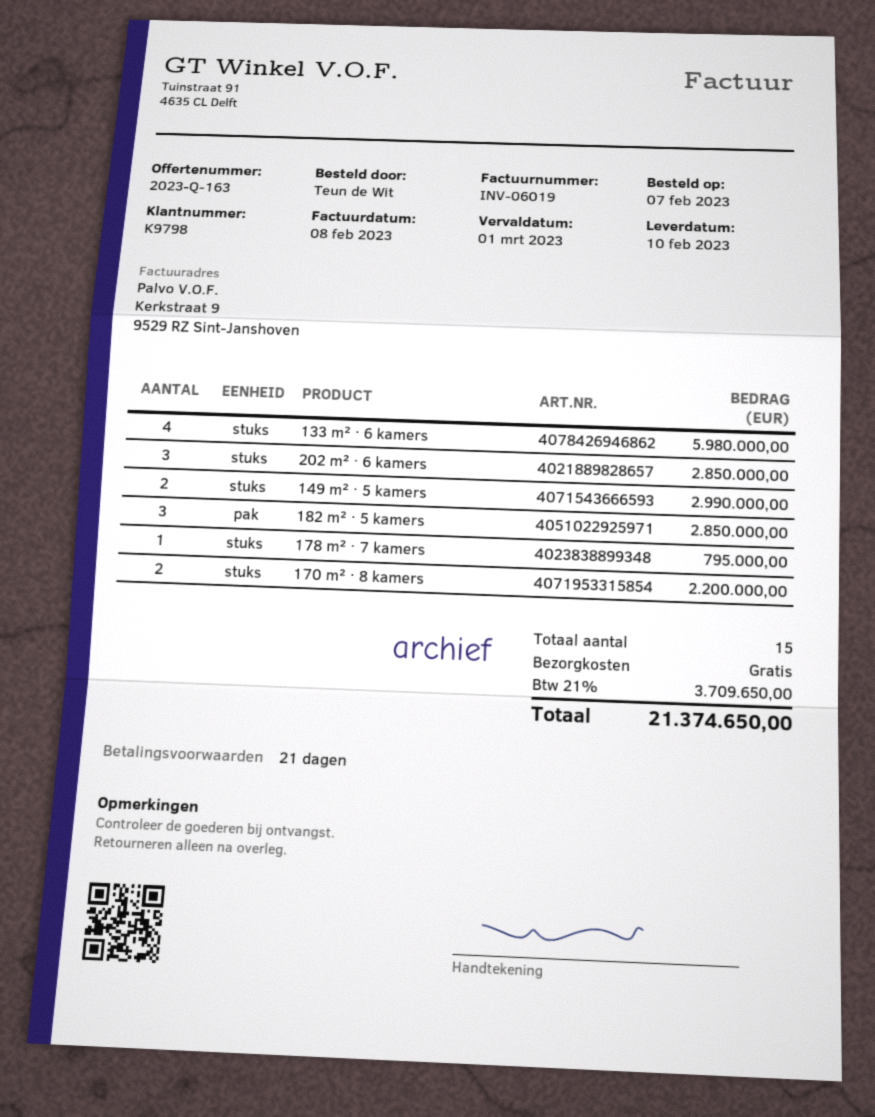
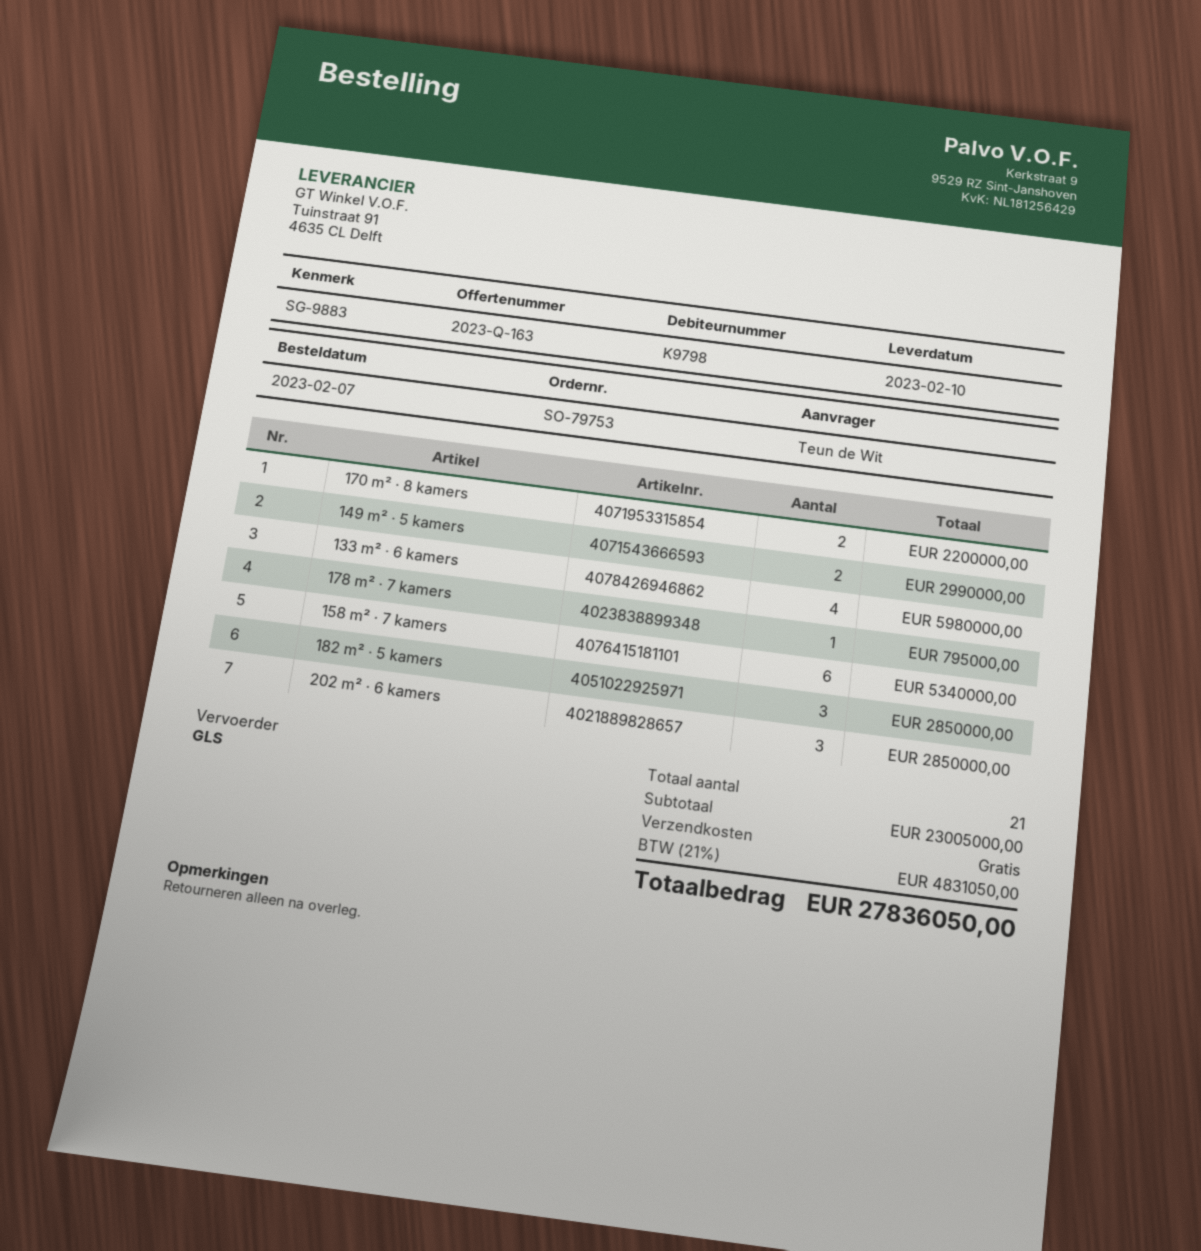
158 m² · 7 kamers: none -> 6 for 5340000.00
total quantity: 15 -> 21
tax: 21% = 3709650.00 -> 21% = 4831050.00
total: 21374650.00 -> 27836050.00

